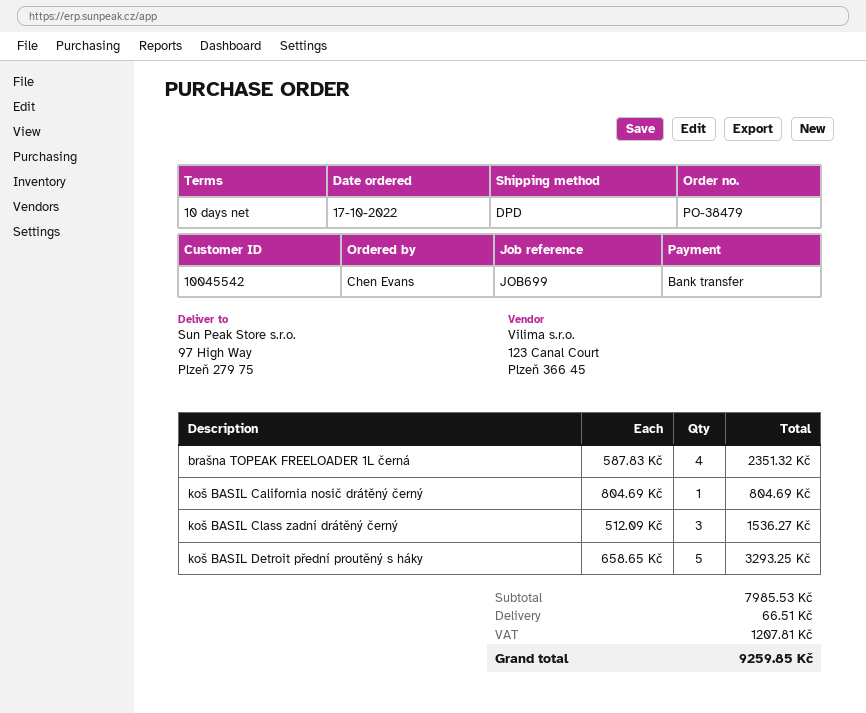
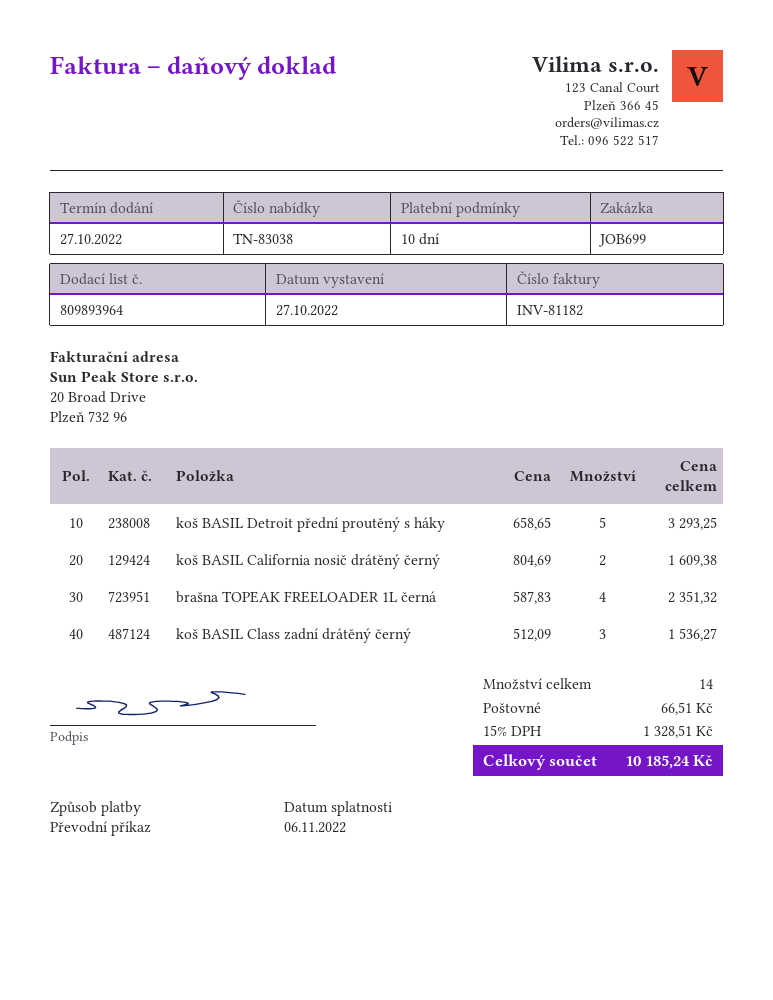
koš BASIL California nosič drátěný černý: 1 x 804.69 = 804.69 -> 2 x 804.69 = 1609.38
tax: 1207.81 -> 1328.51
total: 9259.85 -> 10185.24

